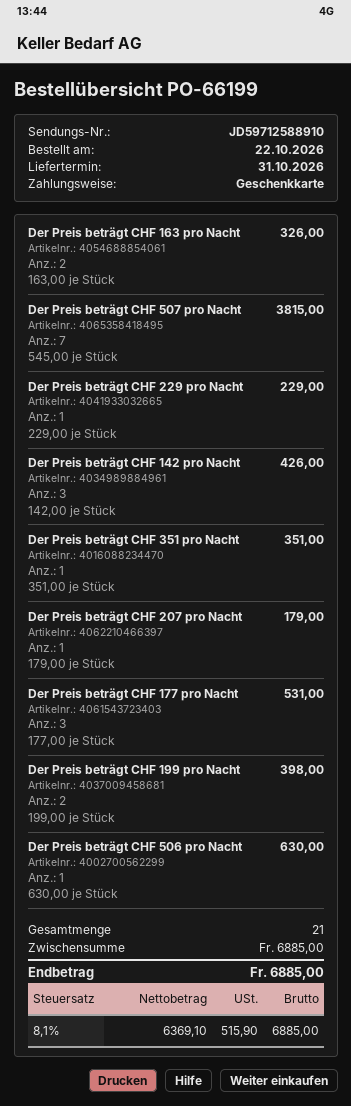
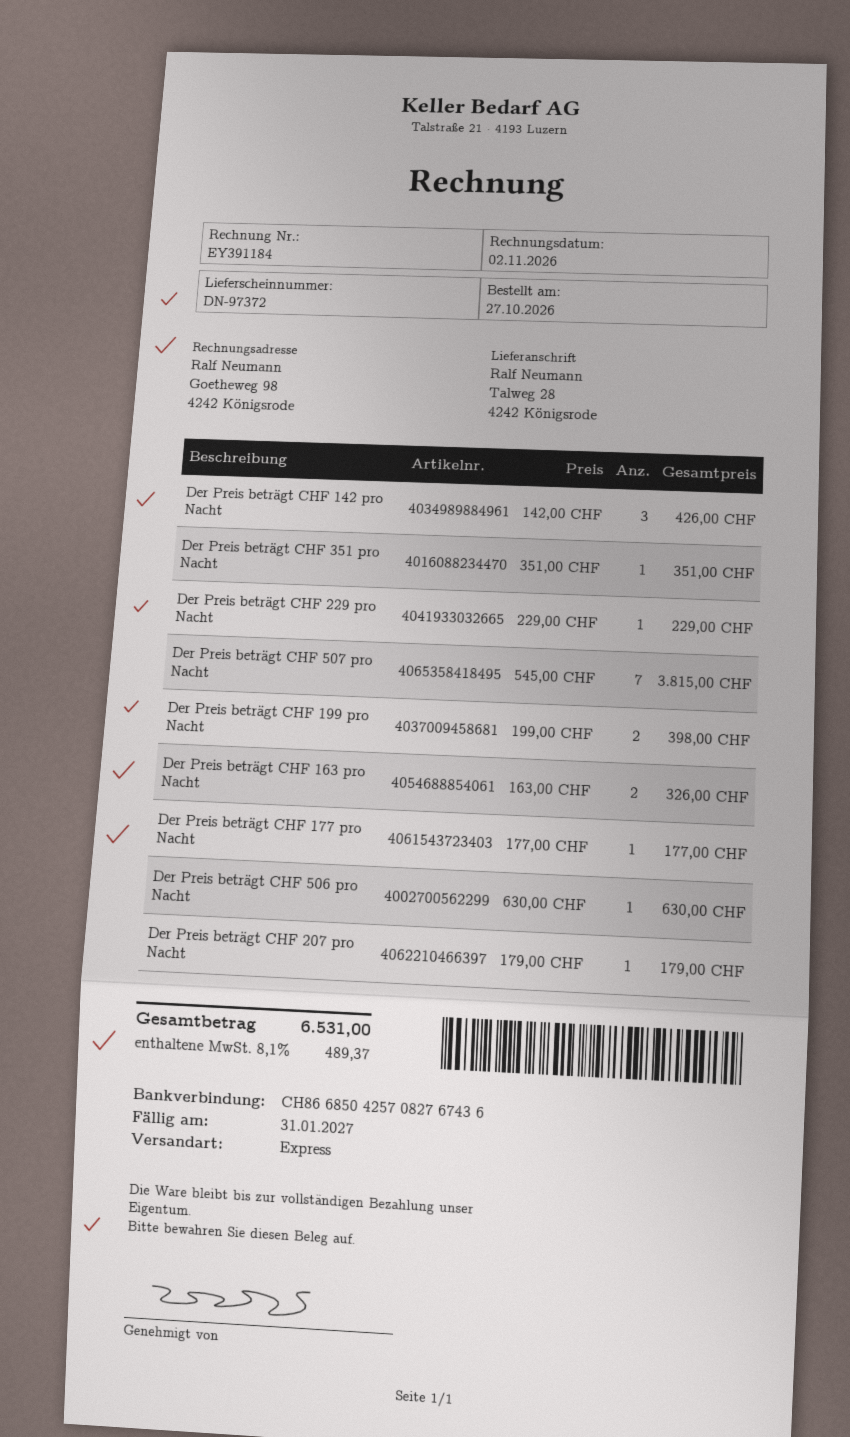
order date: 2026-10-22 -> 2026-10-27
Der Preis beträgt CHF 177 pro Nacht: 3 x 177.00 = 531.00 -> 1 x 177.00 = 177.00
tax: 8.1% = 515.90 -> 8.1% = 489.37
total: 6885.00 -> 6531.00

